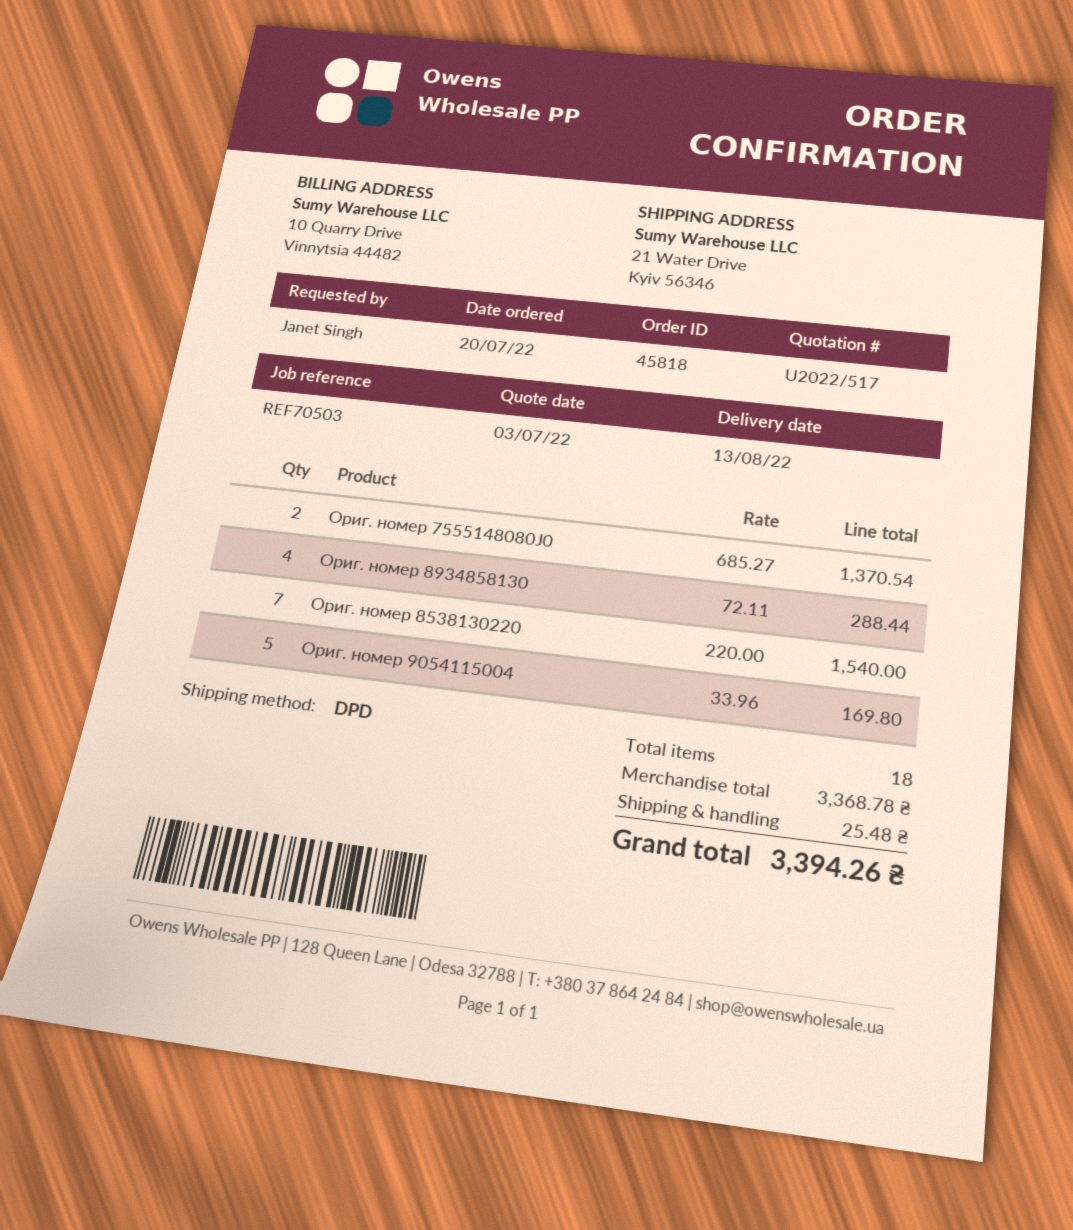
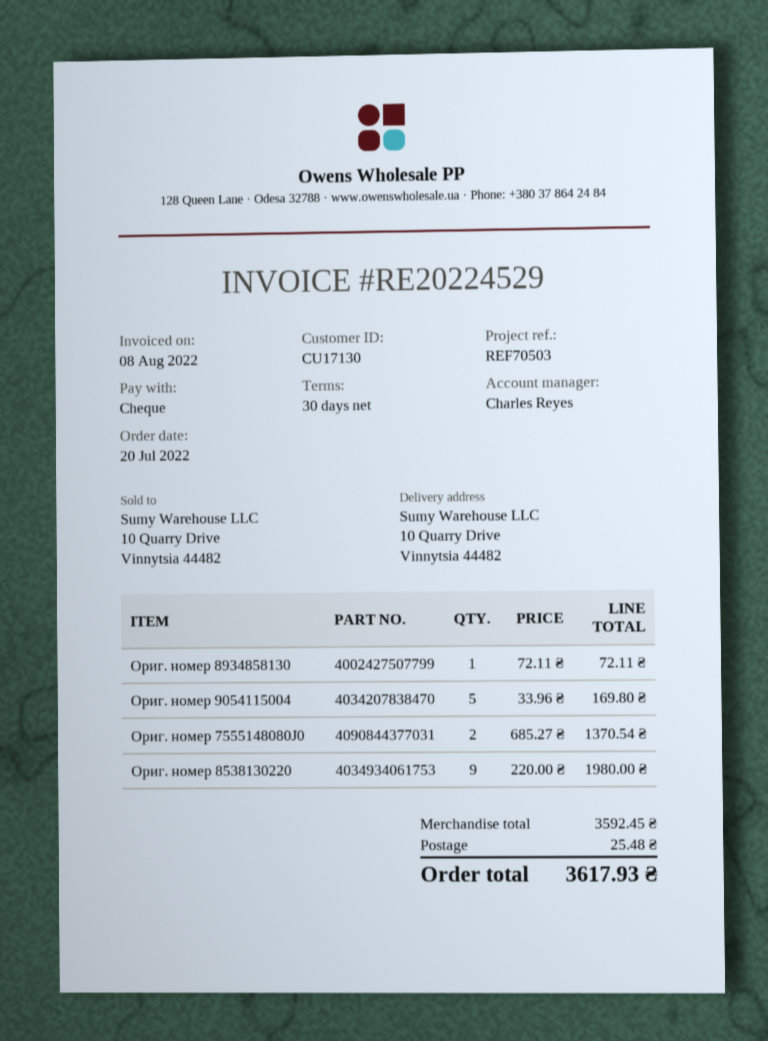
ship to: 21 Water Drive, Kyiv 56346 -> 10 Quarry Drive, Vinnytsia 44482
Ориг. номер 8934858130: 4 x 72.11 = 288.44 -> 1 x 72.11 = 72.11
Ориг. номер 8538130220: 7 x 220.00 = 1540.00 -> 9 x 220.00 = 1980.00
subtotal: 3368.78 -> 3592.45
total: 3394.26 -> 3617.93

